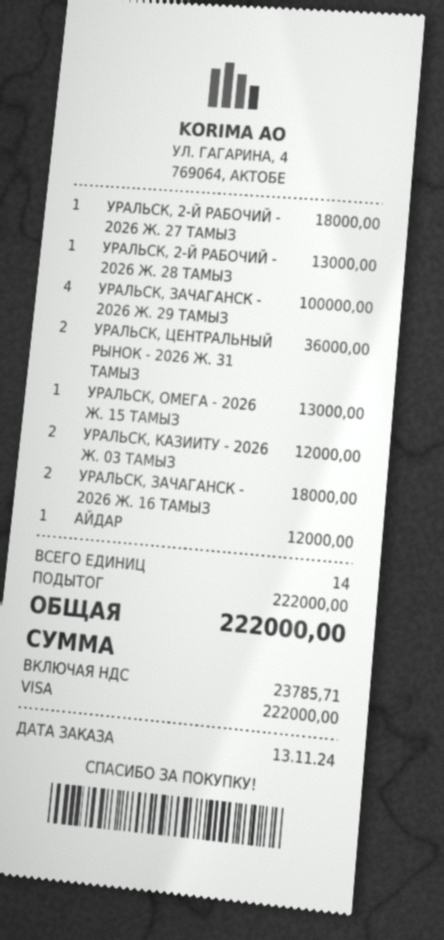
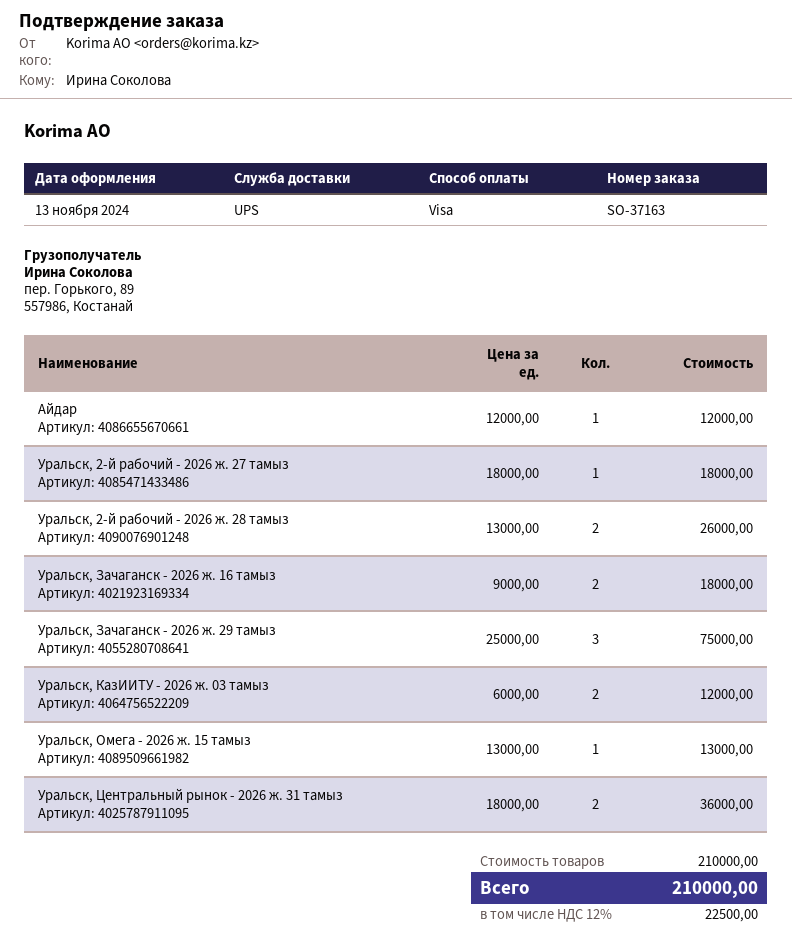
УРАЛЬСК, 2-Й РАБОЧИЙ - 2026 Ж. 28 ТАМЫЗ: 1 for 13000.00 -> 2 for 26000.00
УРАЛЬСК, ЗАЧАГАНСК - 2026 Ж. 29 ТАМЫЗ: 4 for 100000.00 -> 3 for 75000.00
subtotal: 222000.00 -> 210000.00
tax: 23785.71 -> 22500.00
total: 222000.00 -> 210000.00

